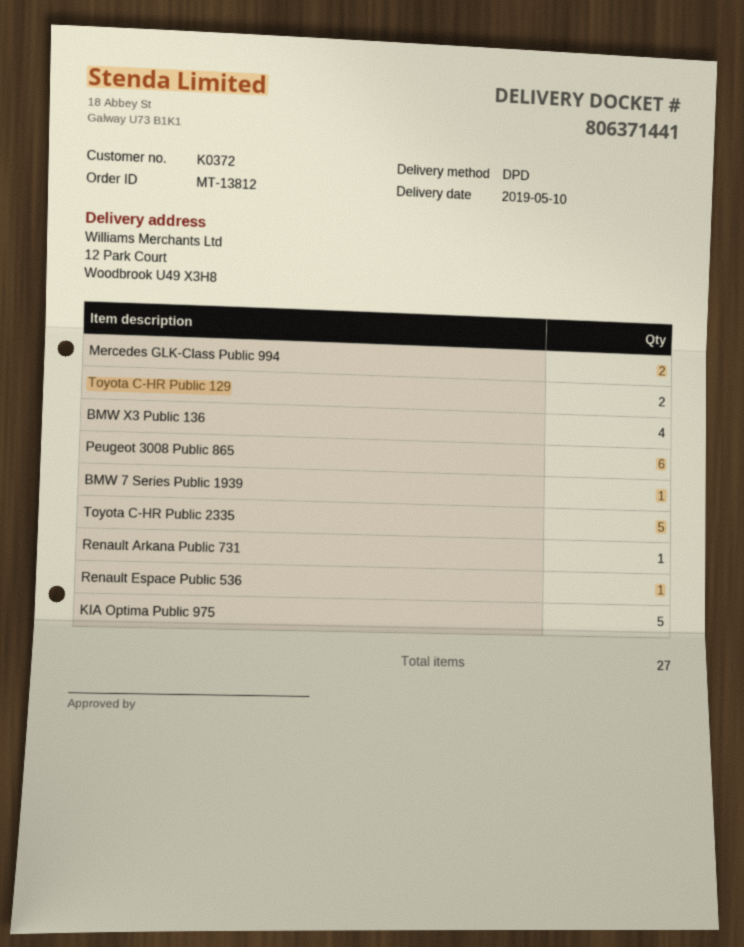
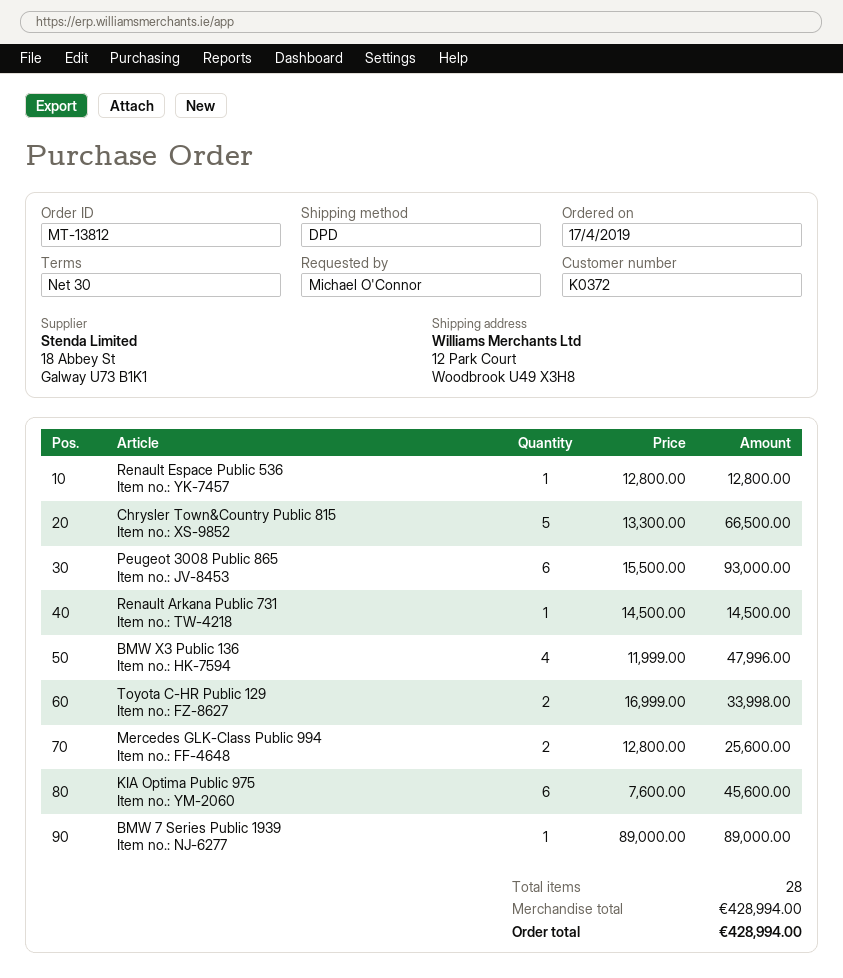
Toyota C-HR Public 2335: 5 -> none
KIA Optima Public 975: 5 -> 6
Chrysler Town&Country Public 815: none -> 5
total quantity: 27 -> 28

